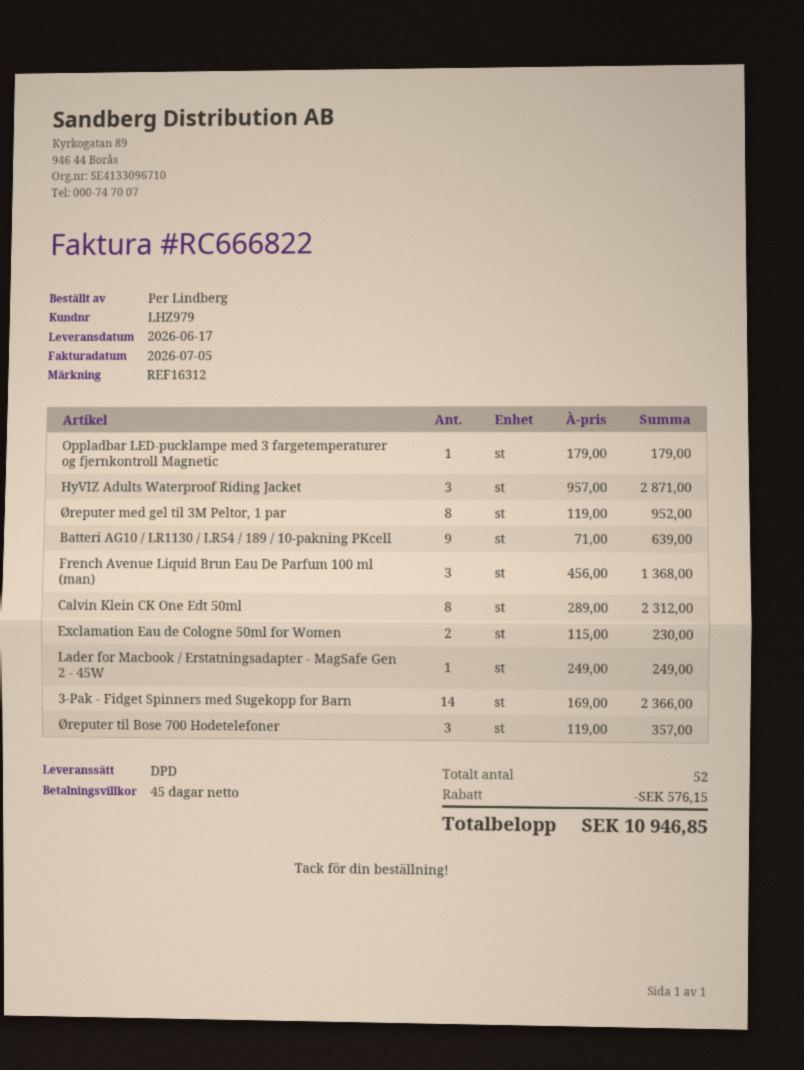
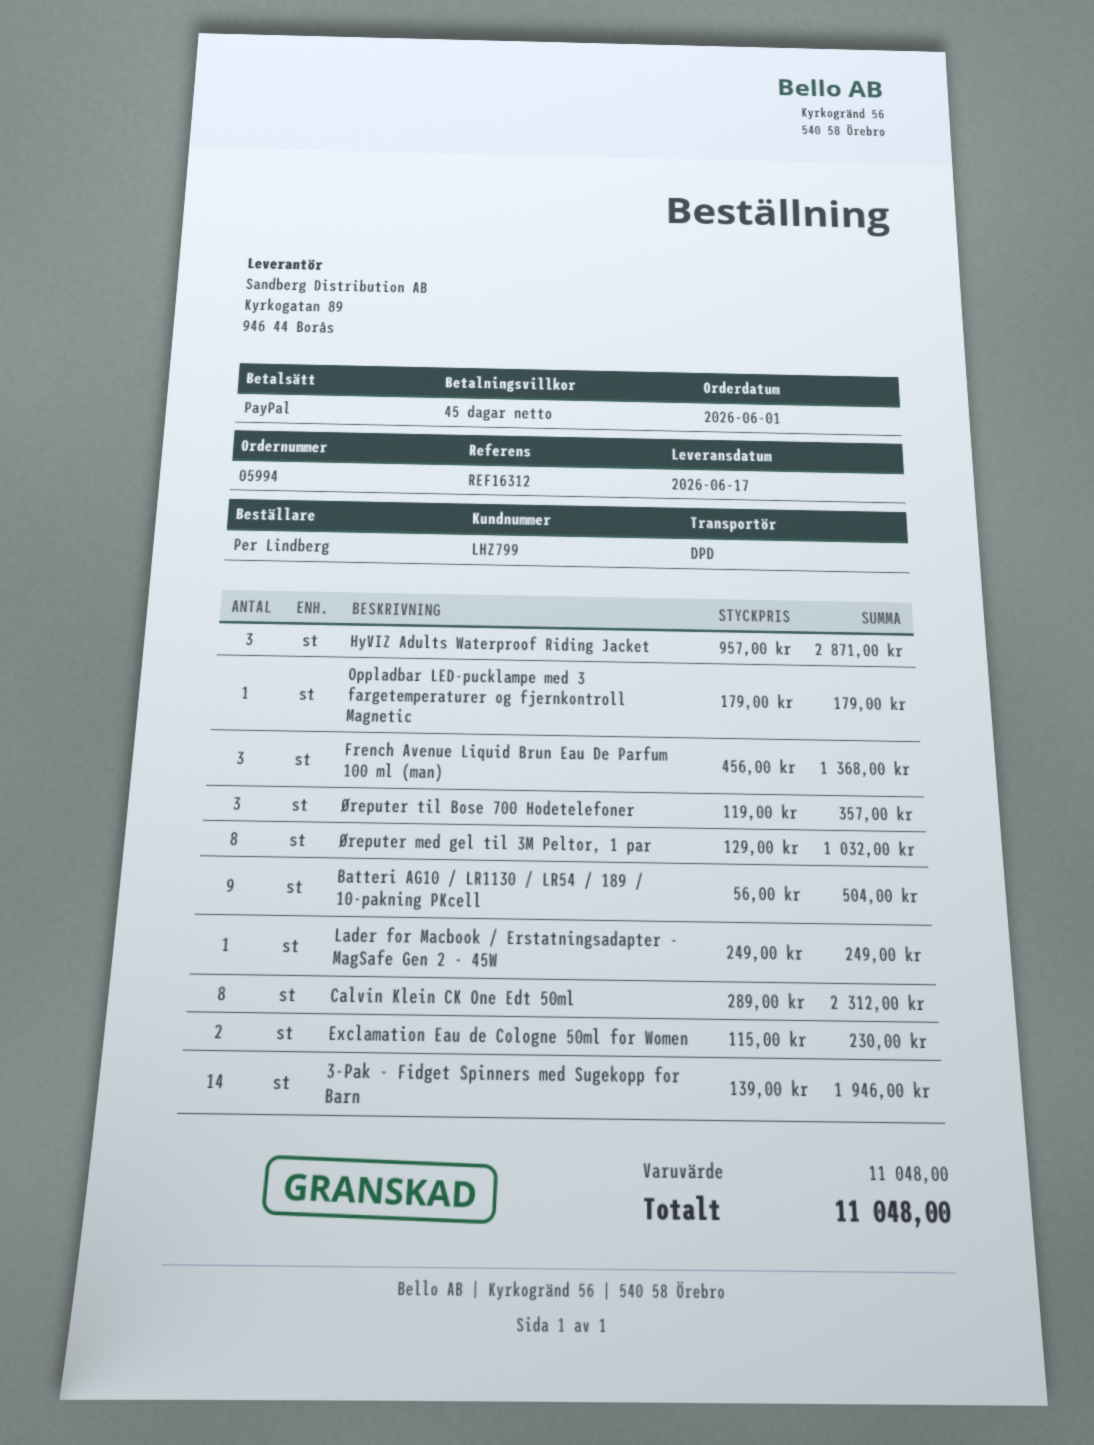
customer number: LHZ979 -> LHZ799
Øreputer med gel til 3M Peltor, 1 par: 8 x 119.00 = 952.00 -> 8 x 129.00 = 1032.00
Batteri AG10 / LR1130 / LR54 / 189 / 10-pakning PKcell: 9 x 71.00 = 639.00 -> 9 x 56.00 = 504.00
3-Pak - Fidget Spinners med Sugekopp for Barn: 14 x 169.00 = 2366.00 -> 14 x 139.00 = 1946.00
discount: 576.15 -> none
total: 10946.85 -> 11048.00

